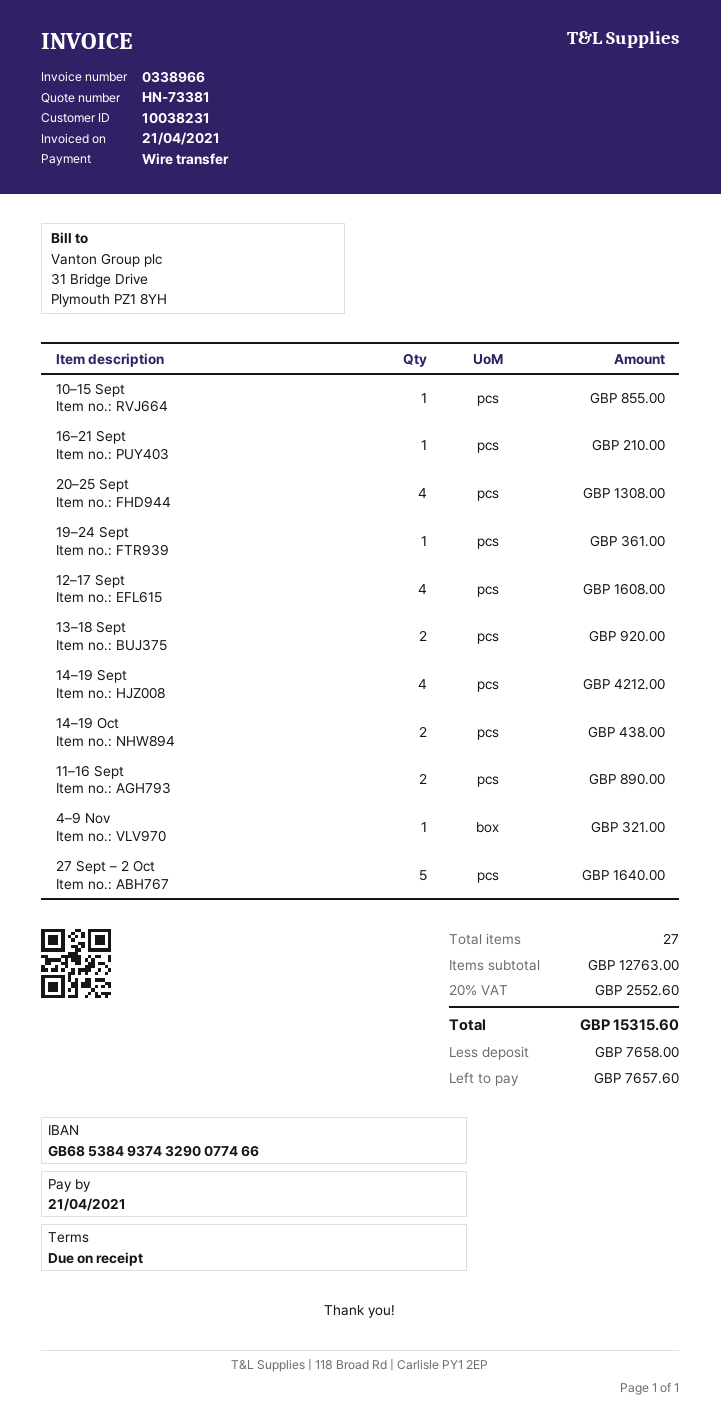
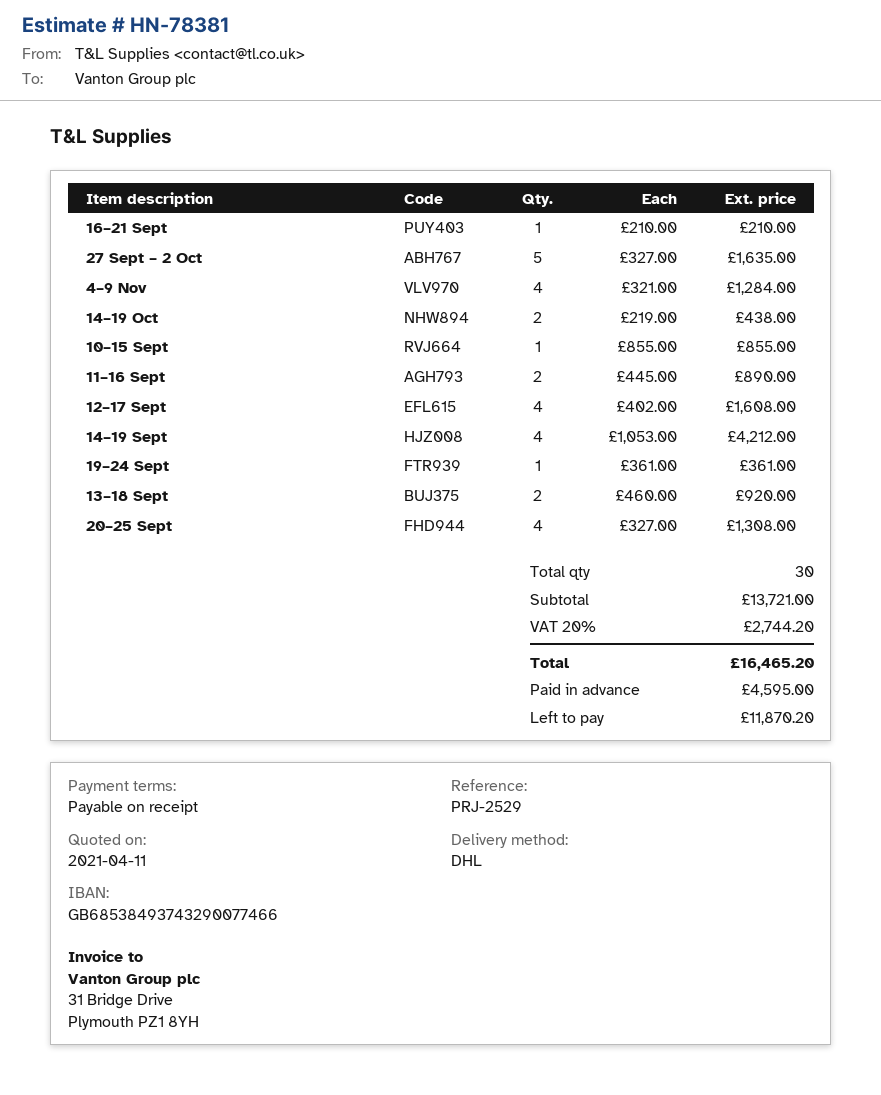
quote number: HN-73381 -> HN-78381
4–9 Nov: 1 for 321.00 -> 4 for 1284.00
27 Sept – 2 Oct: 5 for 1640.00 -> 5 for 1635.00
total quantity: 27 -> 30
subtotal: 12763.00 -> 13721.00
tax: 20% = 2552.60 -> 20% = 2744.20
total: 15315.60 -> 16465.20
deposit: 7658.00 -> 4595.00
balance: 7657.60 -> 11870.20

